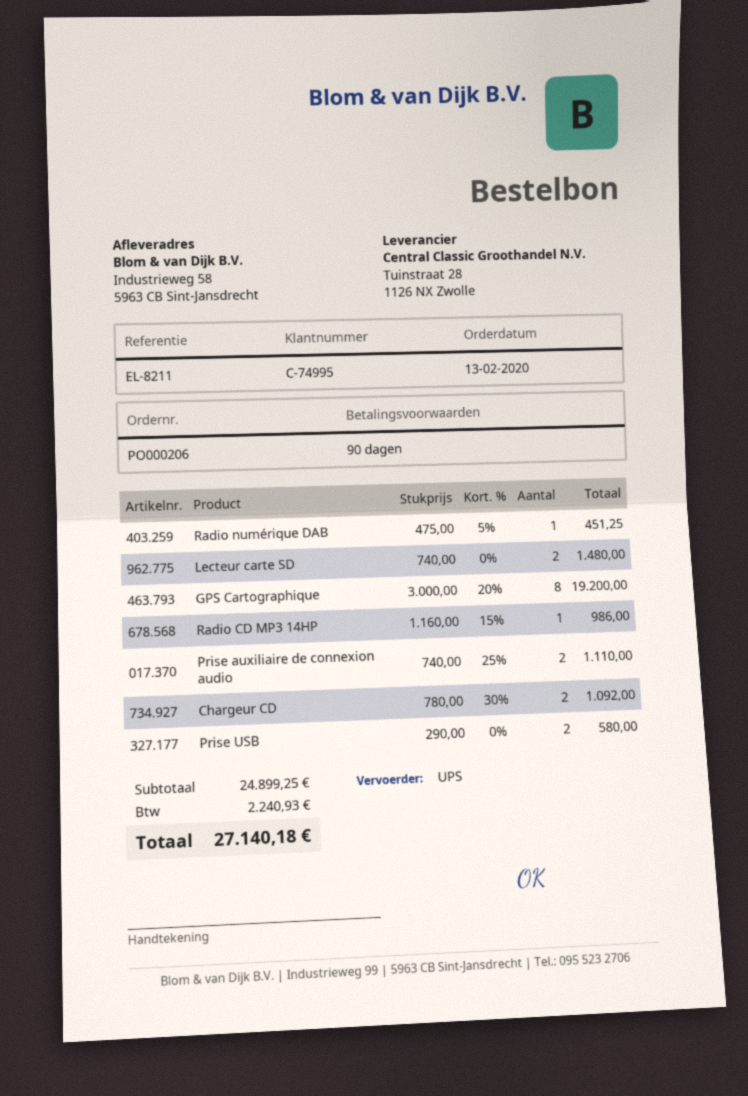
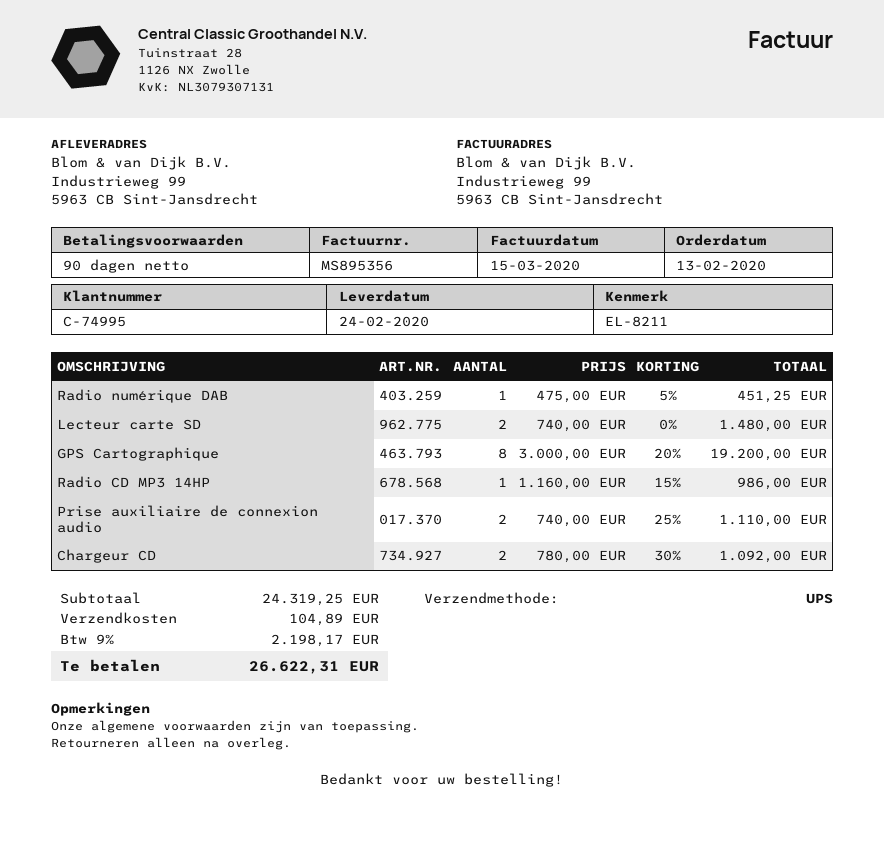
ship to: Industrieweg 58, 5963 CB Sint-Jansdrecht -> Industrieweg 99, 5963 CB Sint-Jansdrecht
Prise USB: 2 x 290.00 = 580.00 -> none
subtotal: 24899.25 -> 24319.25
shipping: none -> 104.89
tax: 2240.93 -> 2198.17
total: 27140.18 -> 26622.31

